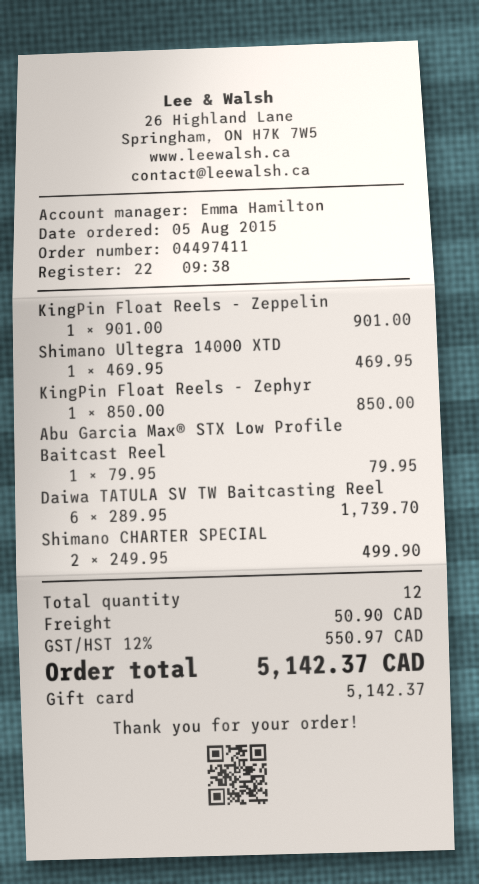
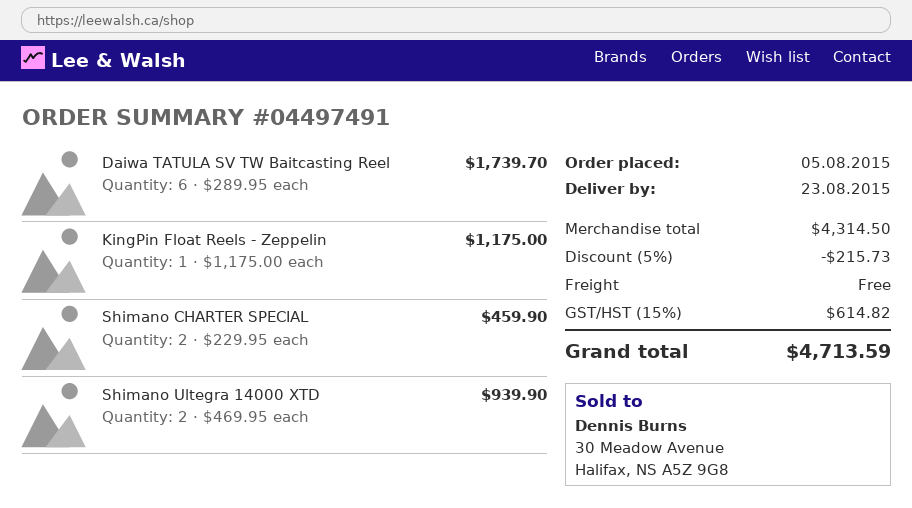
order number: 04497411 -> 04497491
KingPin Float Reels - Zeppelin: 1 x 901.00 = 901.00 -> 1 x 1175.00 = 1175.00
Shimano Ultegra 14000 XTD: 1 x 469.95 = 469.95 -> 2 x 469.95 = 939.90
KingPin Float Reels - Zephyr: 1 x 850.00 = 850.00 -> none
Abu Garcia Max® STX Low Profile Baitcast Reel: 1 x 79.95 = 79.95 -> none
Shimano CHARTER SPECIAL: 2 x 249.95 = 499.90 -> 2 x 229.95 = 459.90
discount: none -> 5% = 215.73
shipping: 50.90 -> 0.00
tax: 12% = 550.97 -> 15% = 614.82
total: 5142.37 -> 4713.59

